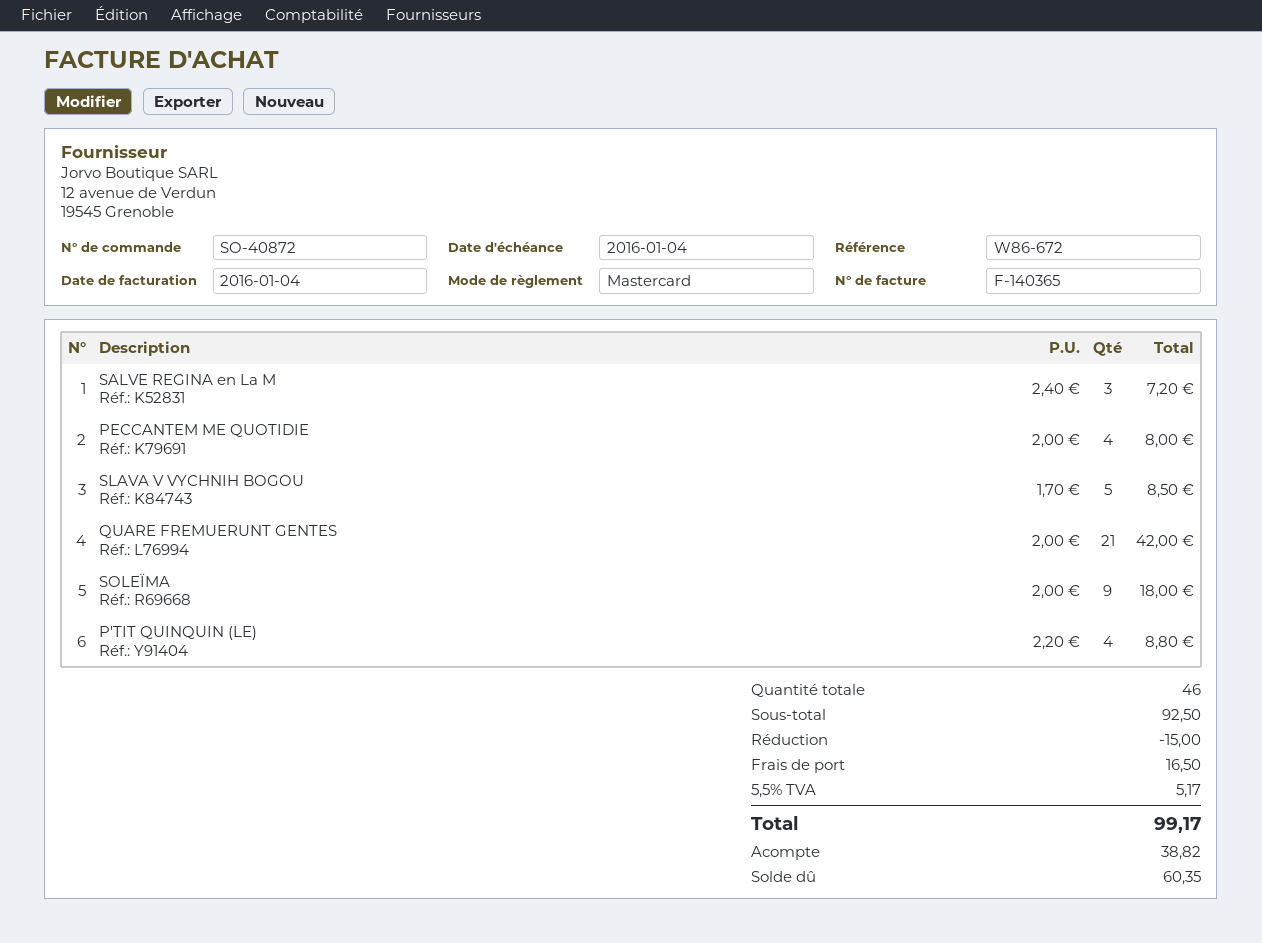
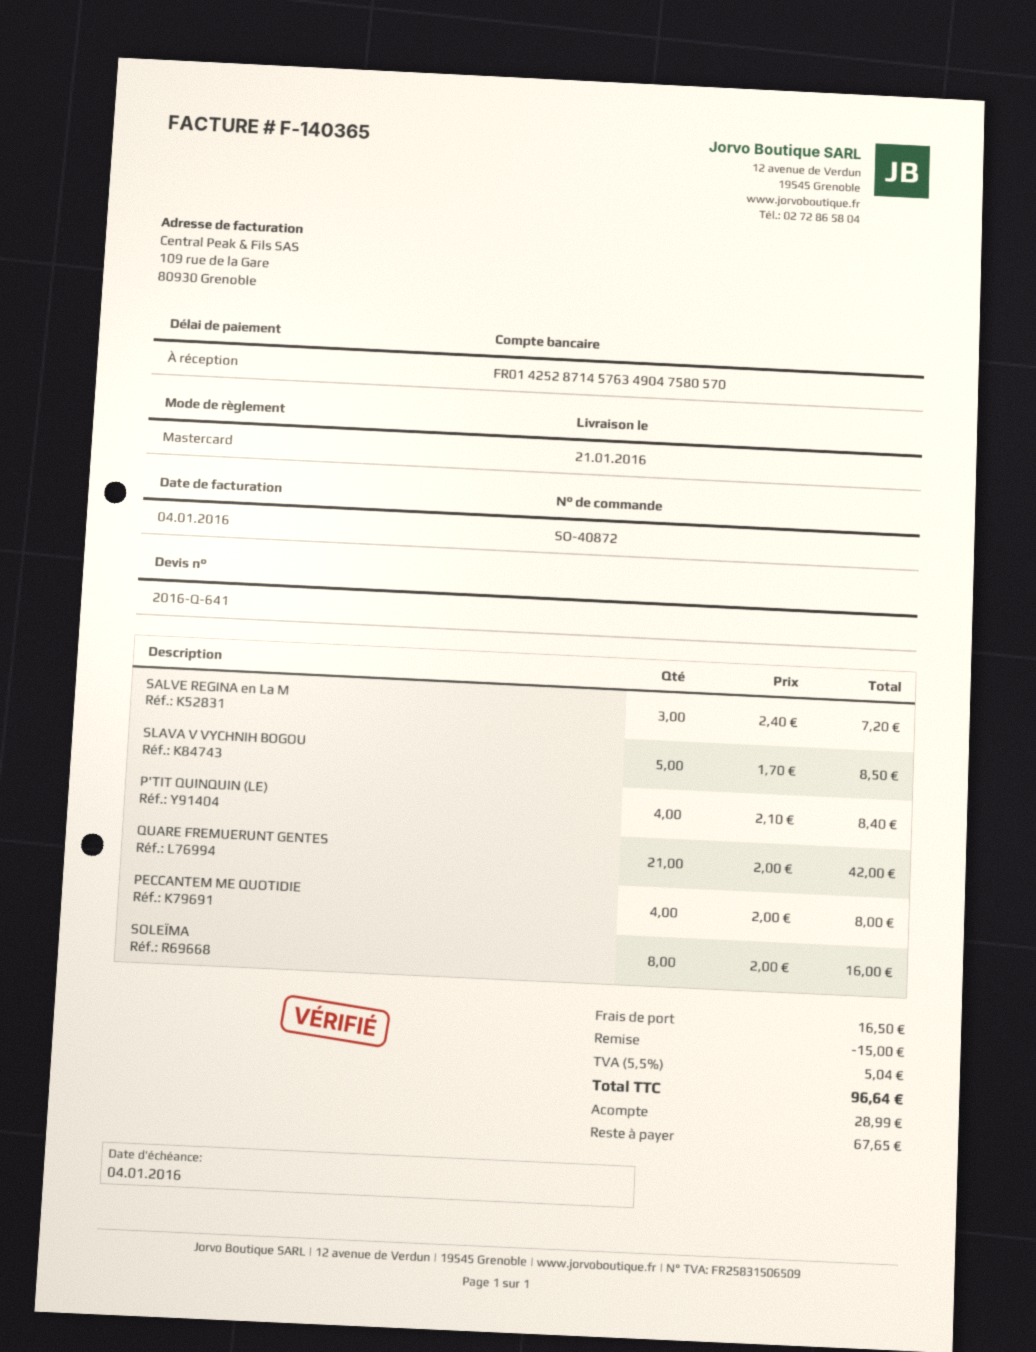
SOLEÏMA: 9 x 2.00 = 18.00 -> 8 x 2.00 = 16.00
P'TIT QUINQUIN (LE): 4 x 2.20 = 8.80 -> 4 x 2.10 = 8.40
tax: 5.5% = 5.17 -> 5.5% = 5.04
total: 99.17 -> 96.64
deposit: 38.82 -> 28.99
balance: 60.35 -> 67.65

